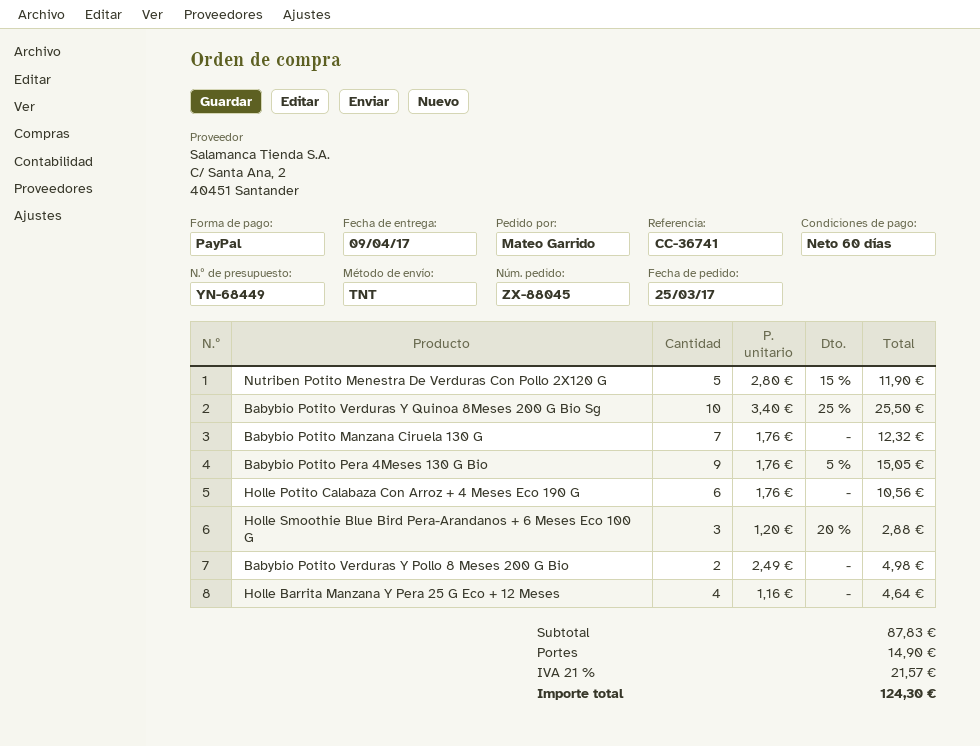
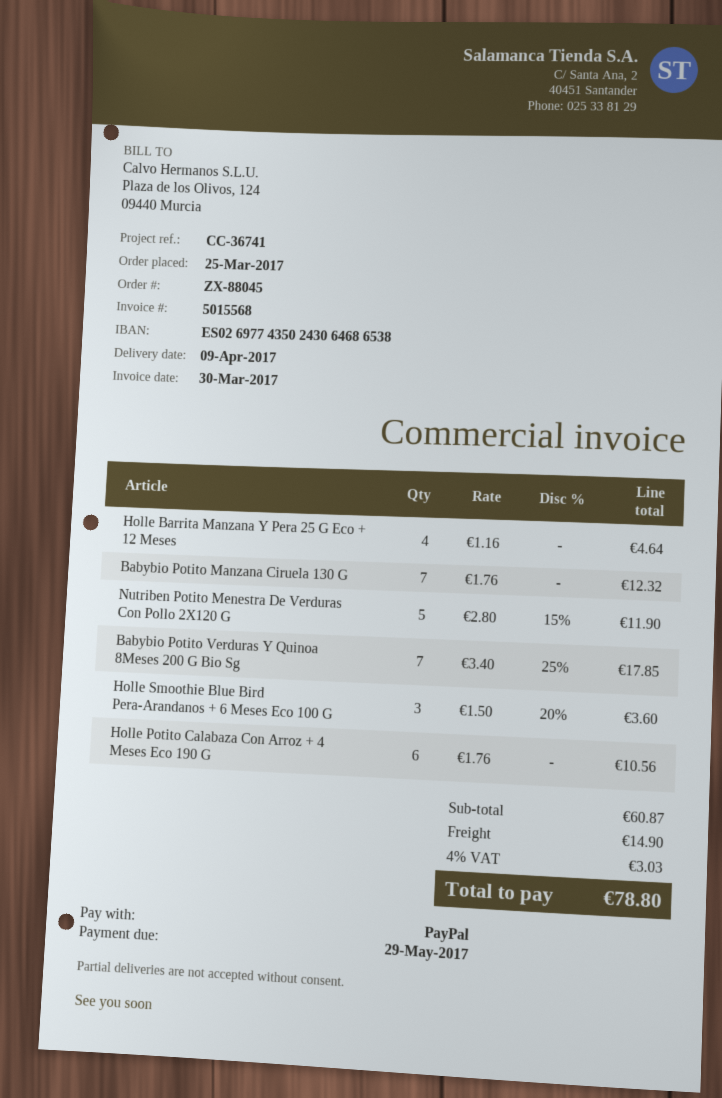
Babybio Potito Verduras Y Quinoa 8Meses 200 G Bio Sg: 10 x 3.40 - 25% = 25.50 -> 7 x 3.40 - 25% = 17.85
Babybio Potito Pera 4Meses 130 G Bio: 9 x 1.76 - 5% = 15.05 -> none
Holle Smoothie Blue Bird Pera-Arandanos + 6 Meses Eco 100 G: 3 x 1.20 - 20% = 2.88 -> 3 x 1.50 - 20% = 3.60
Babybio Potito Verduras Y Pollo 8 Meses 200 G Bio: 2 x 2.49 = 4.98 -> none
subtotal: 87.83 -> 60.87
tax: 21% = 21.57 -> 4% = 3.03
total: 124.30 -> 78.80

